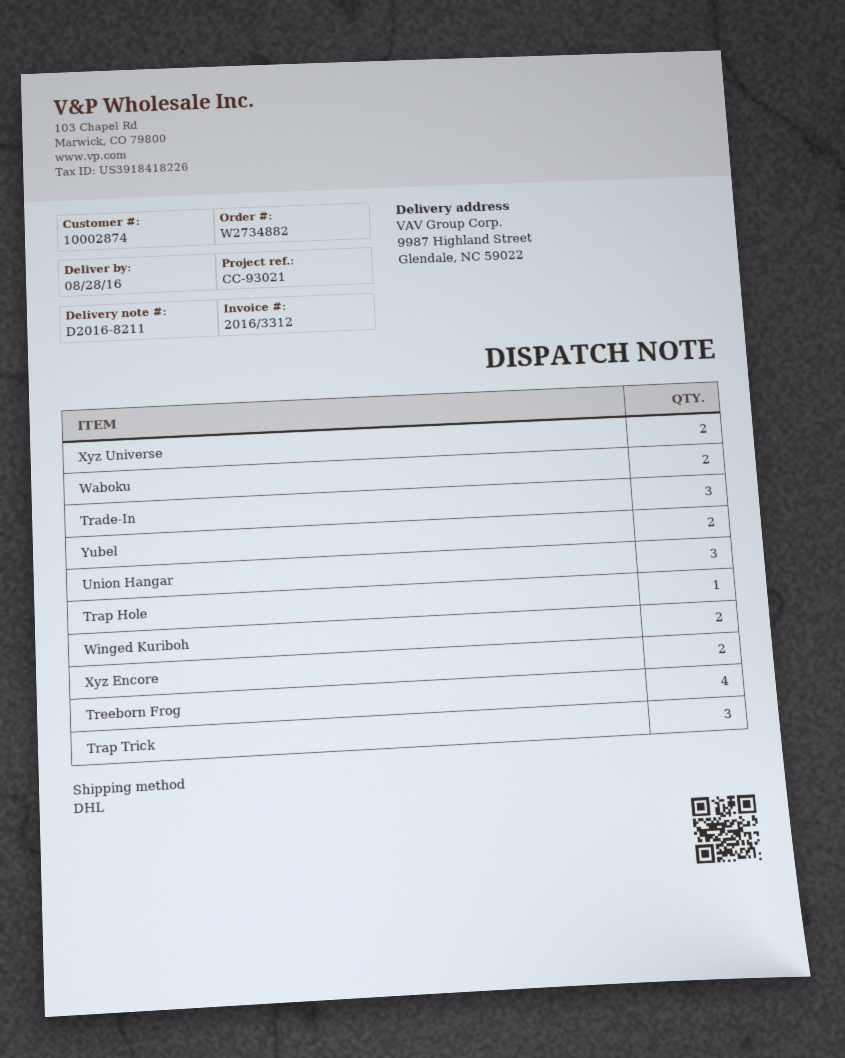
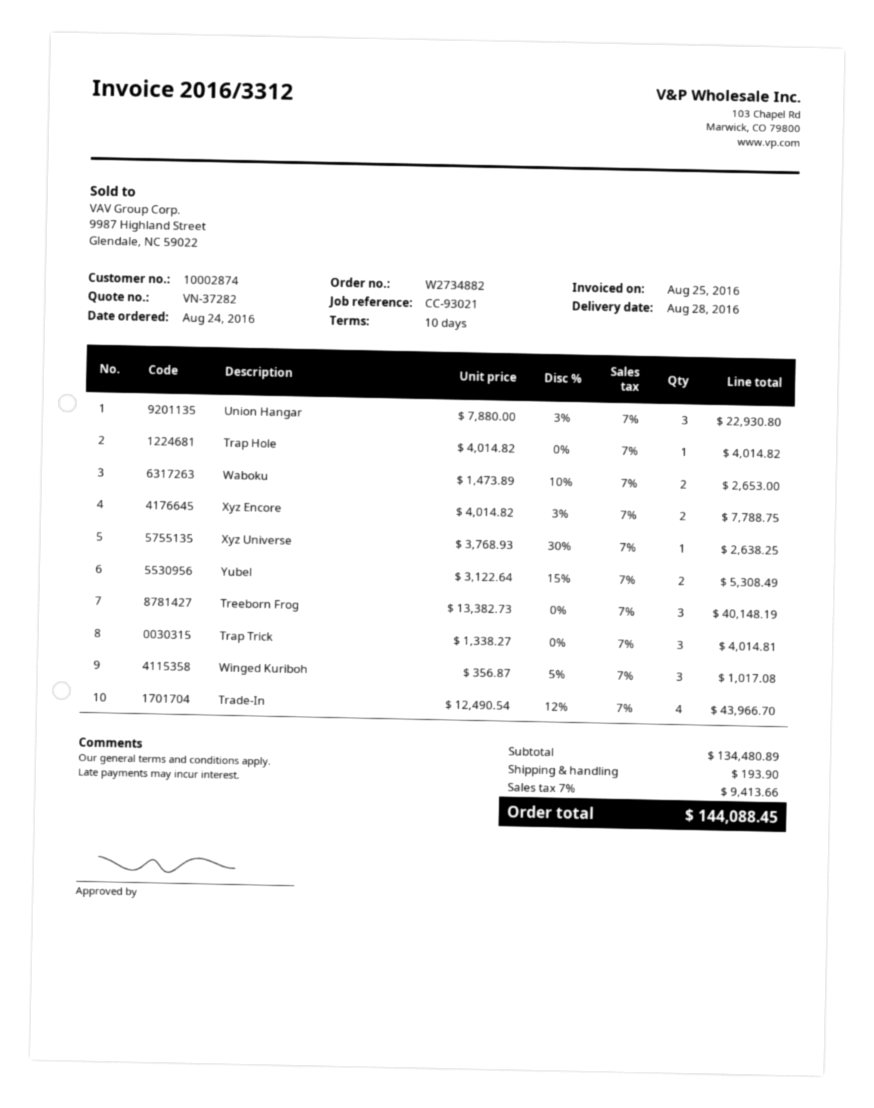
Xyz Universe: 2 -> 1
Trade-In: 3 -> 4
Winged Kuriboh: 2 -> 3
Treeborn Frog: 4 -> 3

